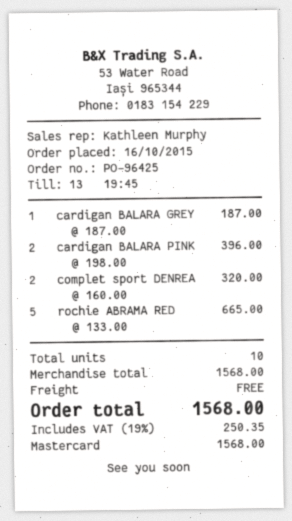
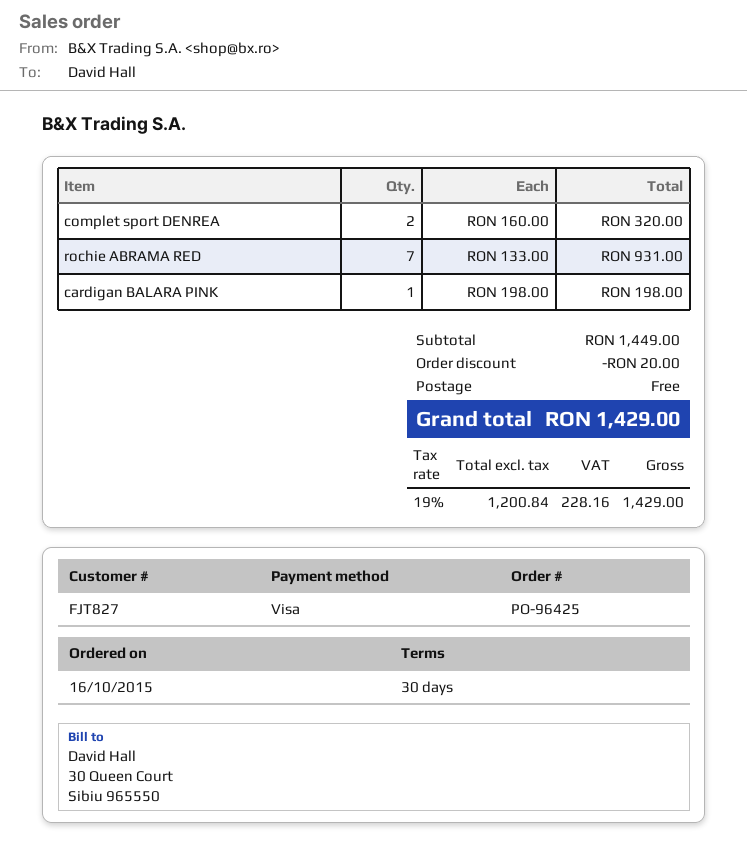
payment method: Mastercard -> Visa
cardigan BALARA GREY: 1 x 187.00 = 187.00 -> none
cardigan BALARA PINK: 2 x 198.00 = 396.00 -> 1 x 198.00 = 198.00
rochie ABRAMA RED: 5 x 133.00 = 665.00 -> 7 x 133.00 = 931.00
subtotal: 1568.00 -> 1449.00
discount: none -> 20.00
tax: 19% = 250.35 -> 19% = 228.16
total: 1568.00 -> 1429.00

